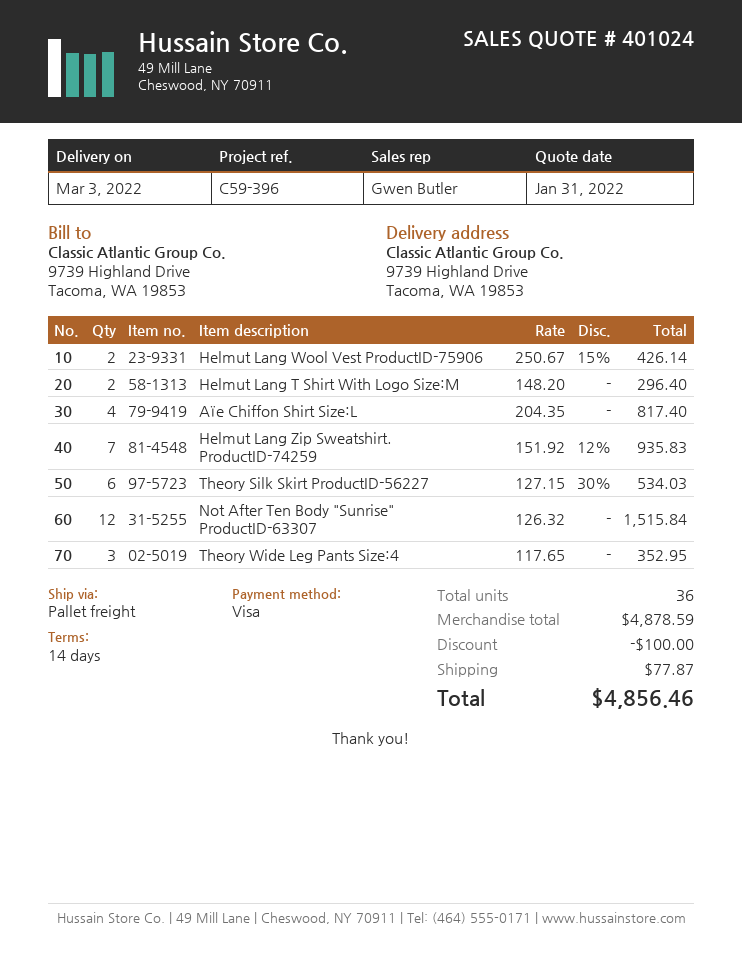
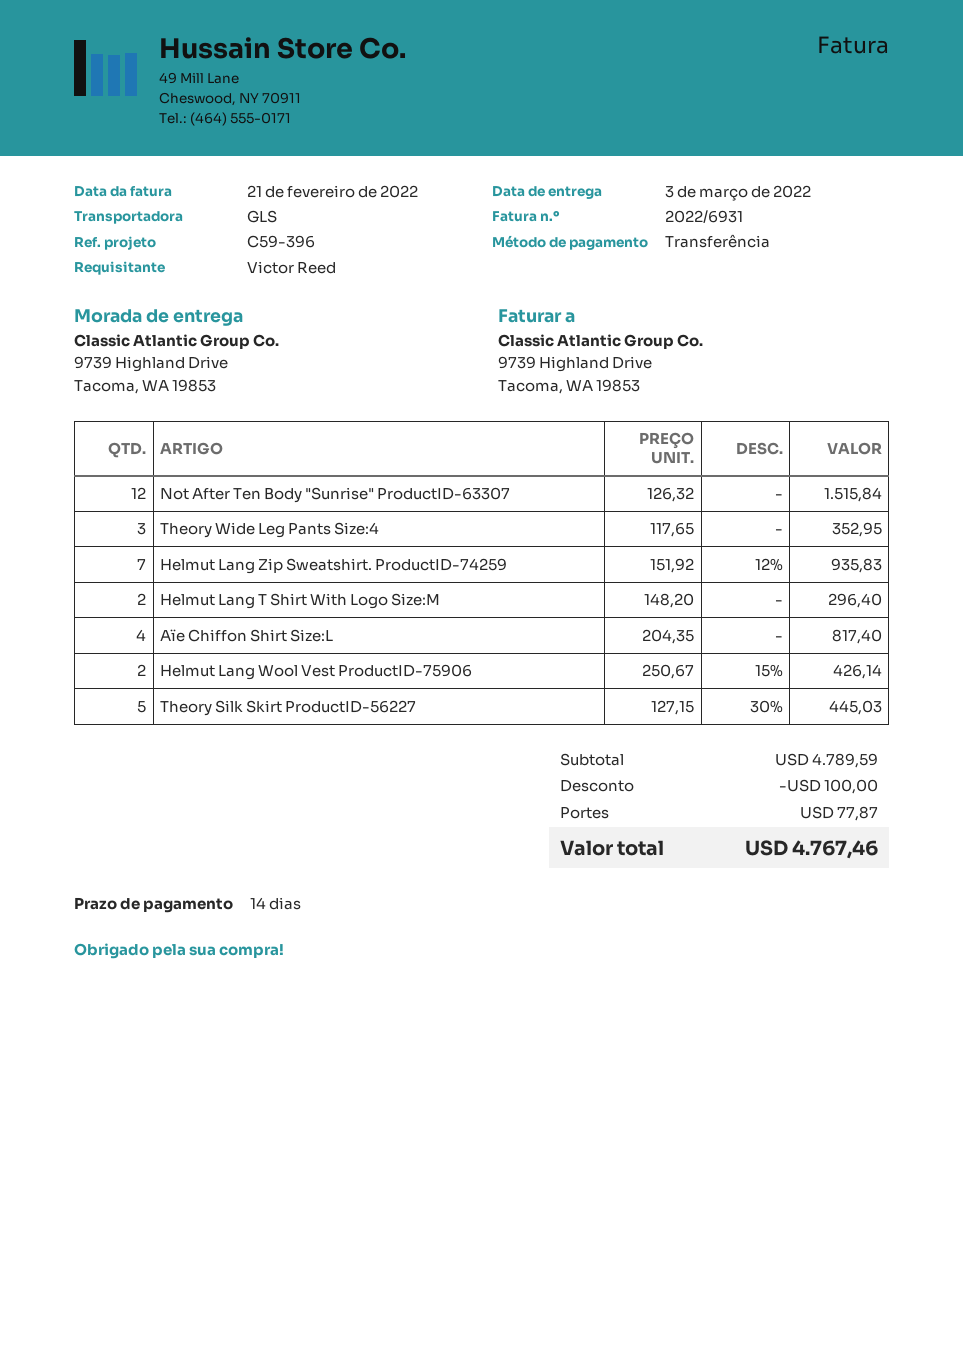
payment method: Visa -> bank transfer
shipping method: pallet freight -> GLS
Theory Silk Skirt ProductID-56227: 6 x 127.15 - 30% = 534.03 -> 5 x 127.15 - 30% = 445.03
subtotal: 4878.59 -> 4789.59
total: 4856.46 -> 4767.46

